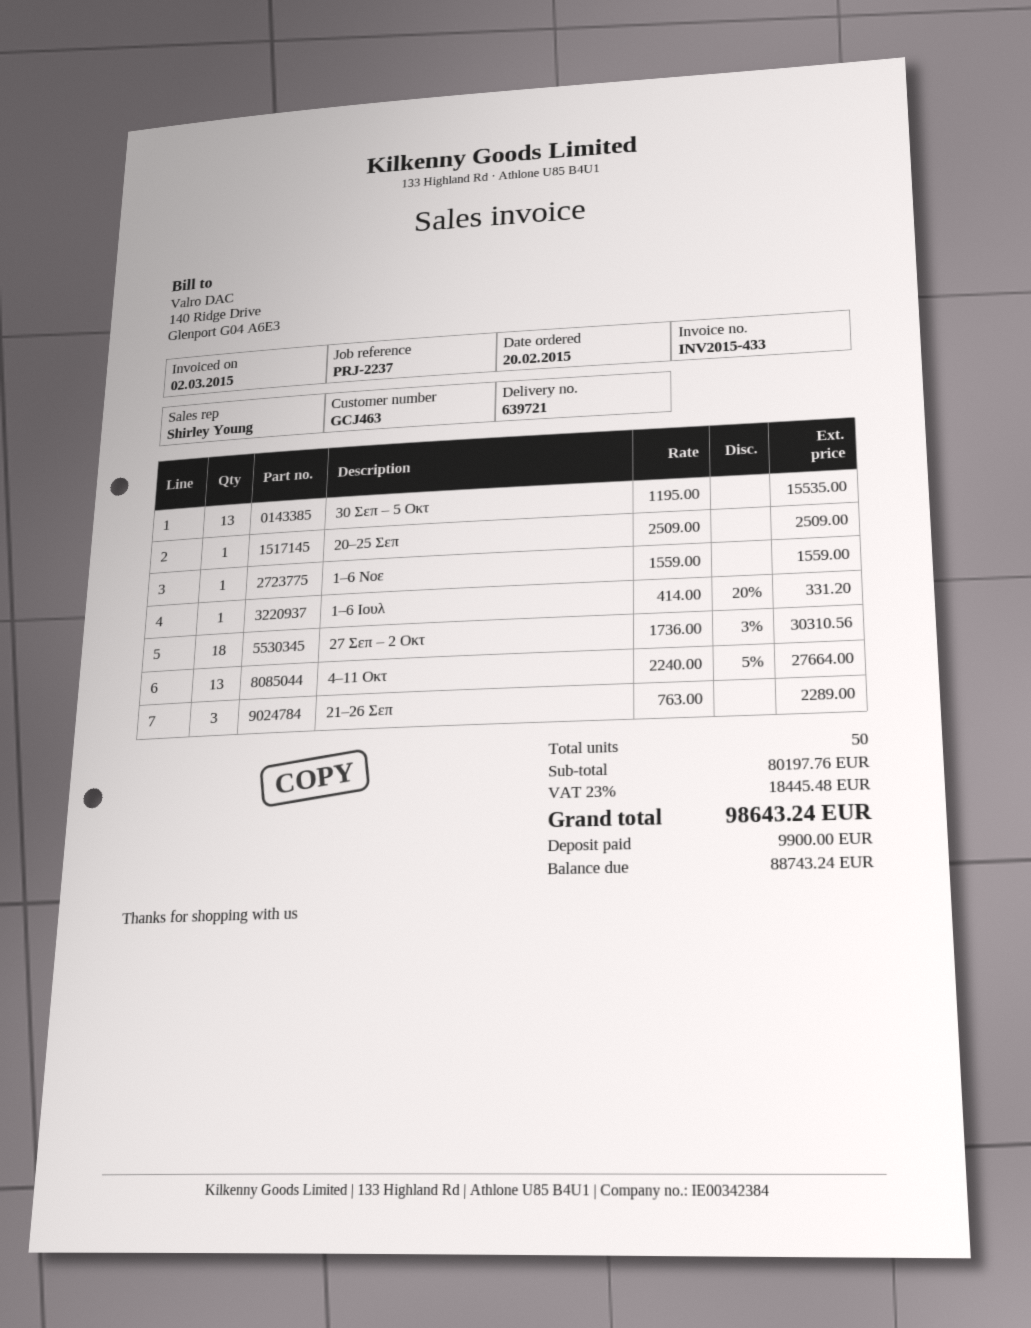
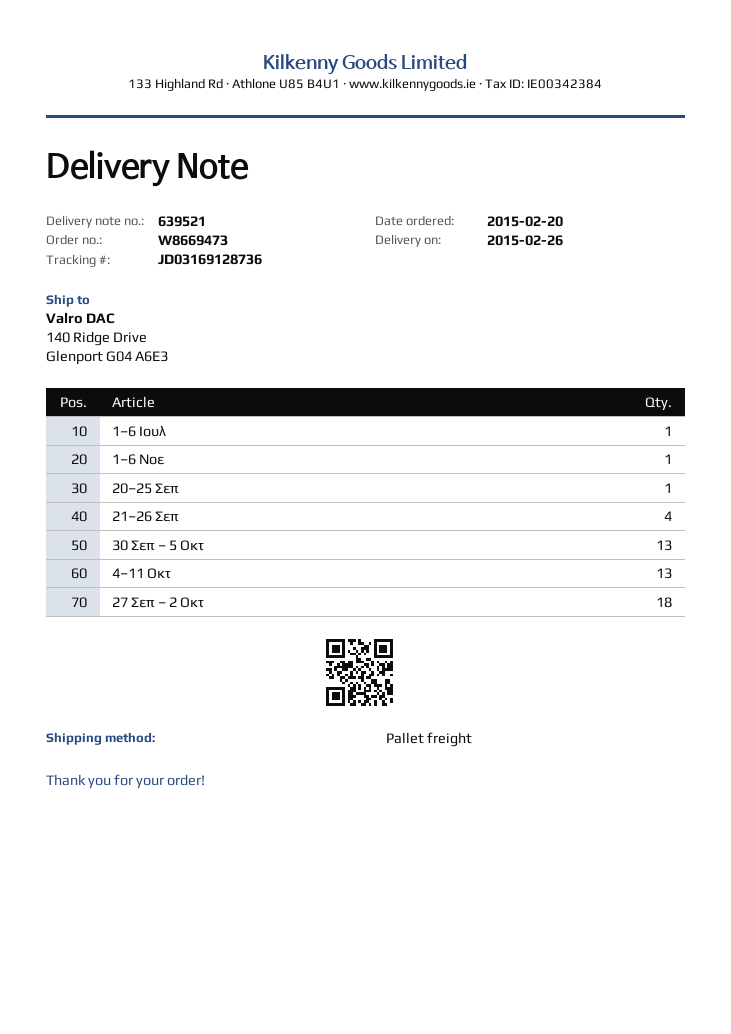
delivery note number: 639721 -> 639521
21–26 Σεπ: 3 -> 4

